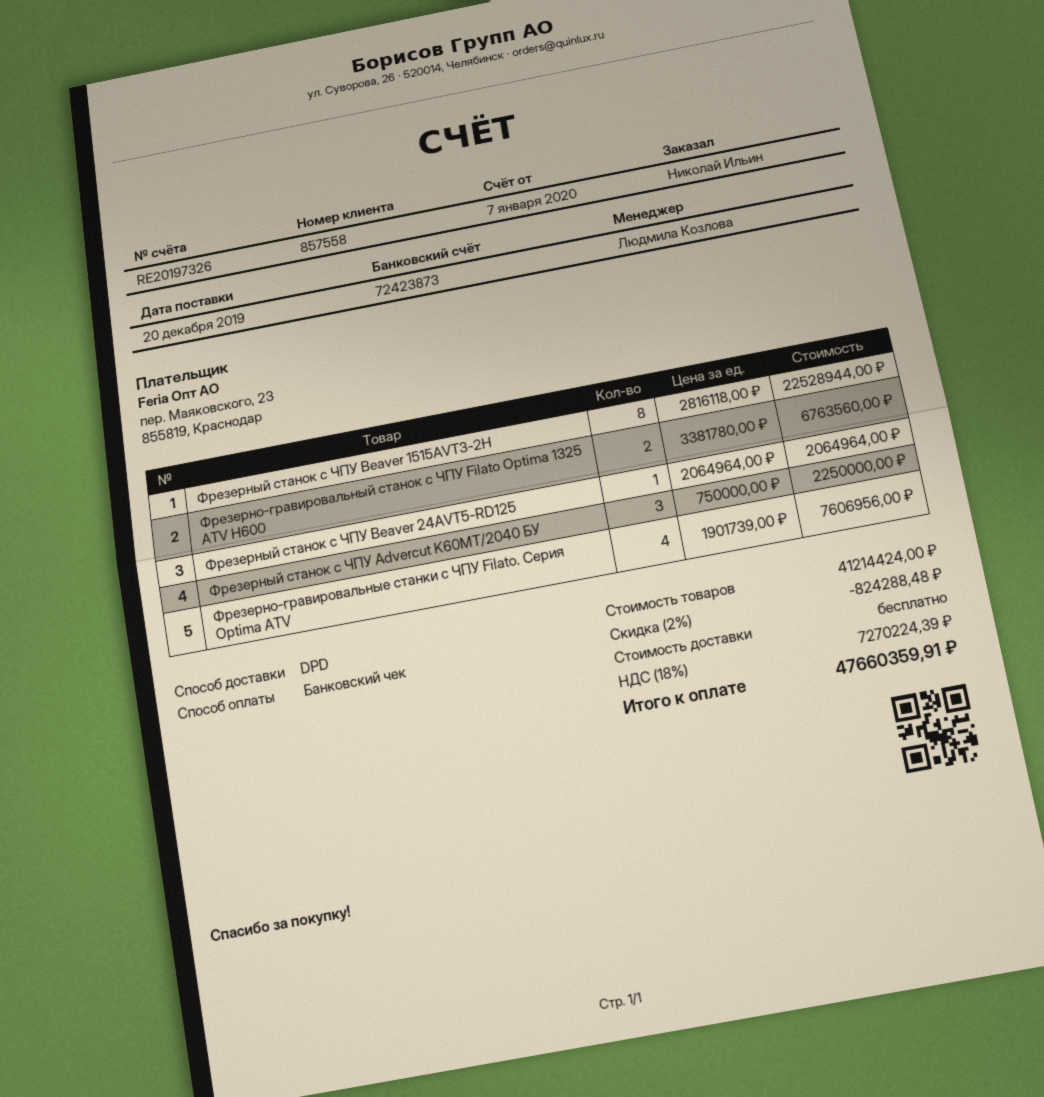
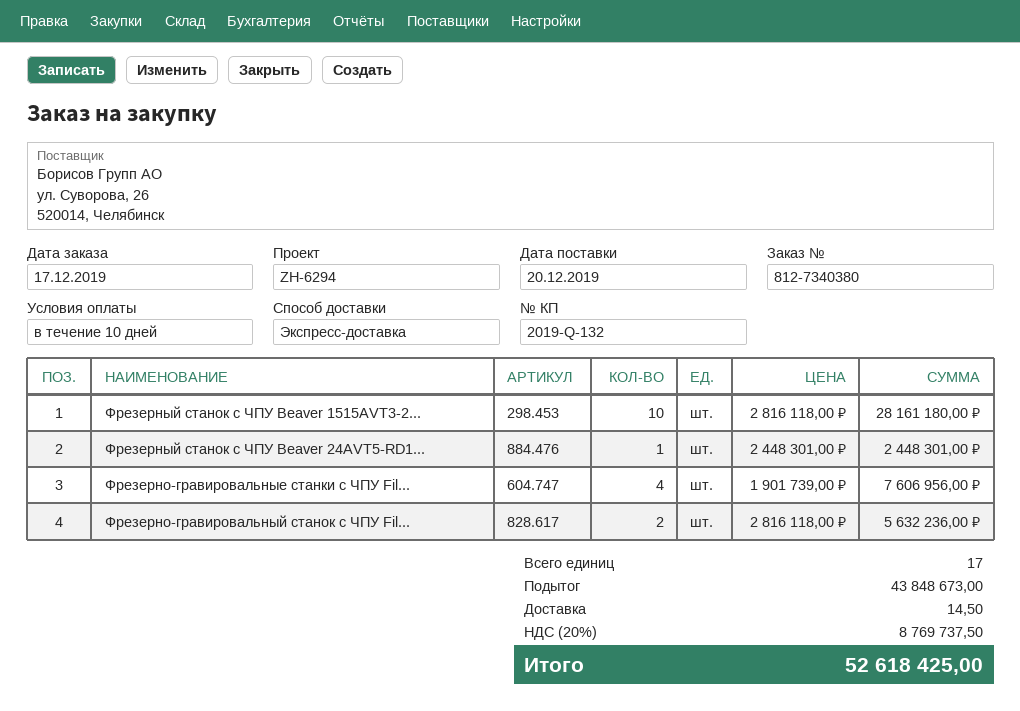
shipping method: DPD -> express
Фрезерный станок с ЧПУ Beaver 1515AVT3-2H: 8 x 2816118.00 = 22528944.00 -> 10 x 2816118.00 = 28161180.00
Фрезерно-гравировальный станок с ЧПУ Filato Optima 1325 ATV H600: 2 x 3381780.00 = 6763560.00 -> 2 x 2816118.00 = 5632236.00
Фрезерный станок с ЧПУ Beaver 24AVT5-RD125: 1 x 2064964.00 = 2064964.00 -> 1 x 2448301.00 = 2448301.00
Фрезерный станок с ЧПУ Advercut K60MT/2040 БУ: 3 x 750000.00 = 2250000.00 -> none
subtotal: 41214424.00 -> 43848673.00
discount: 2% = 824288.48 -> none
shipping: 0.00 -> 14.50
tax: 18% = 7270224.39 -> 20% = 8769737.50
total: 47660359.91 -> 52618425.00

